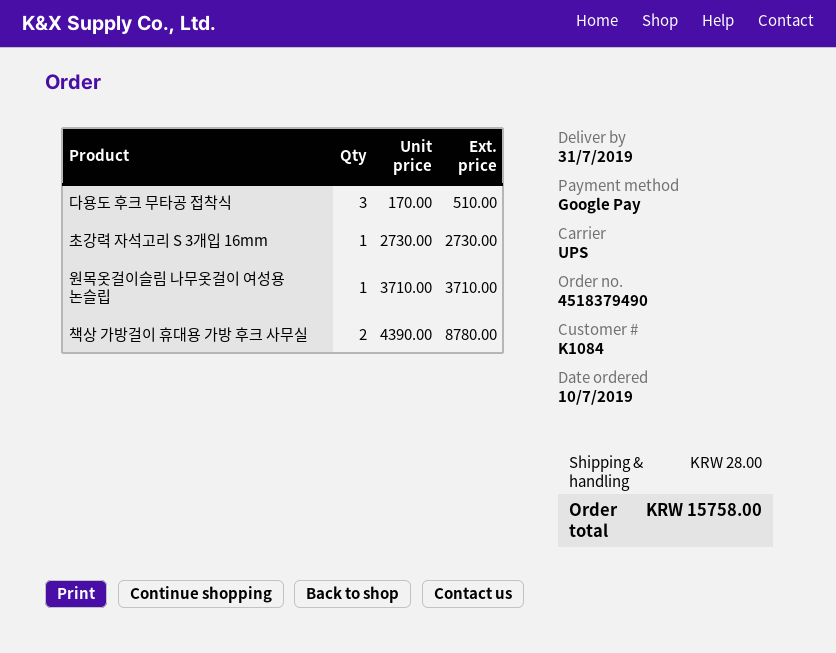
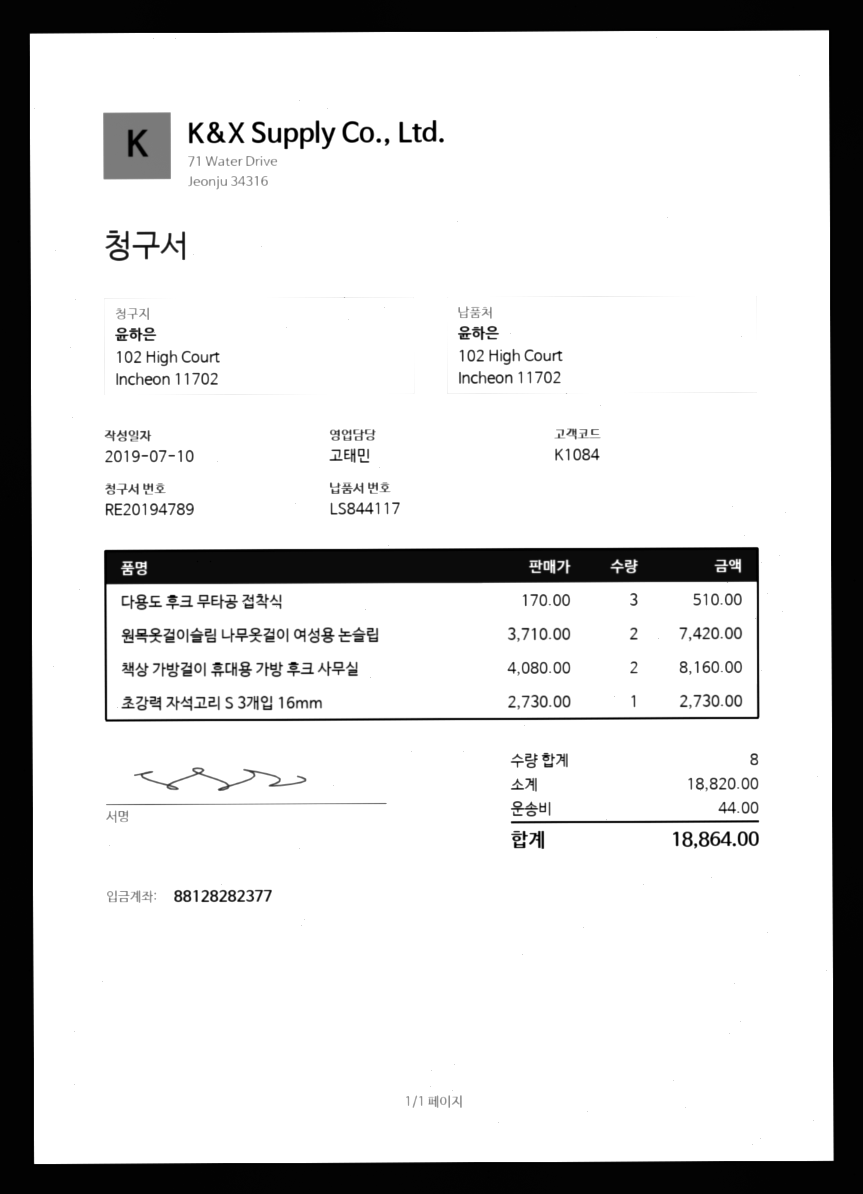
원목옷걸이슬림 나무옷걸이 여성용 논슬립: 1 x 3710.00 = 3710.00 -> 2 x 3710.00 = 7420.00
책상 가방걸이 휴대용 가방 후크 사무실: 2 x 4390.00 = 8780.00 -> 2 x 4080.00 = 8160.00
shipping: 28.00 -> 44.00
total: 15758.00 -> 18864.00

